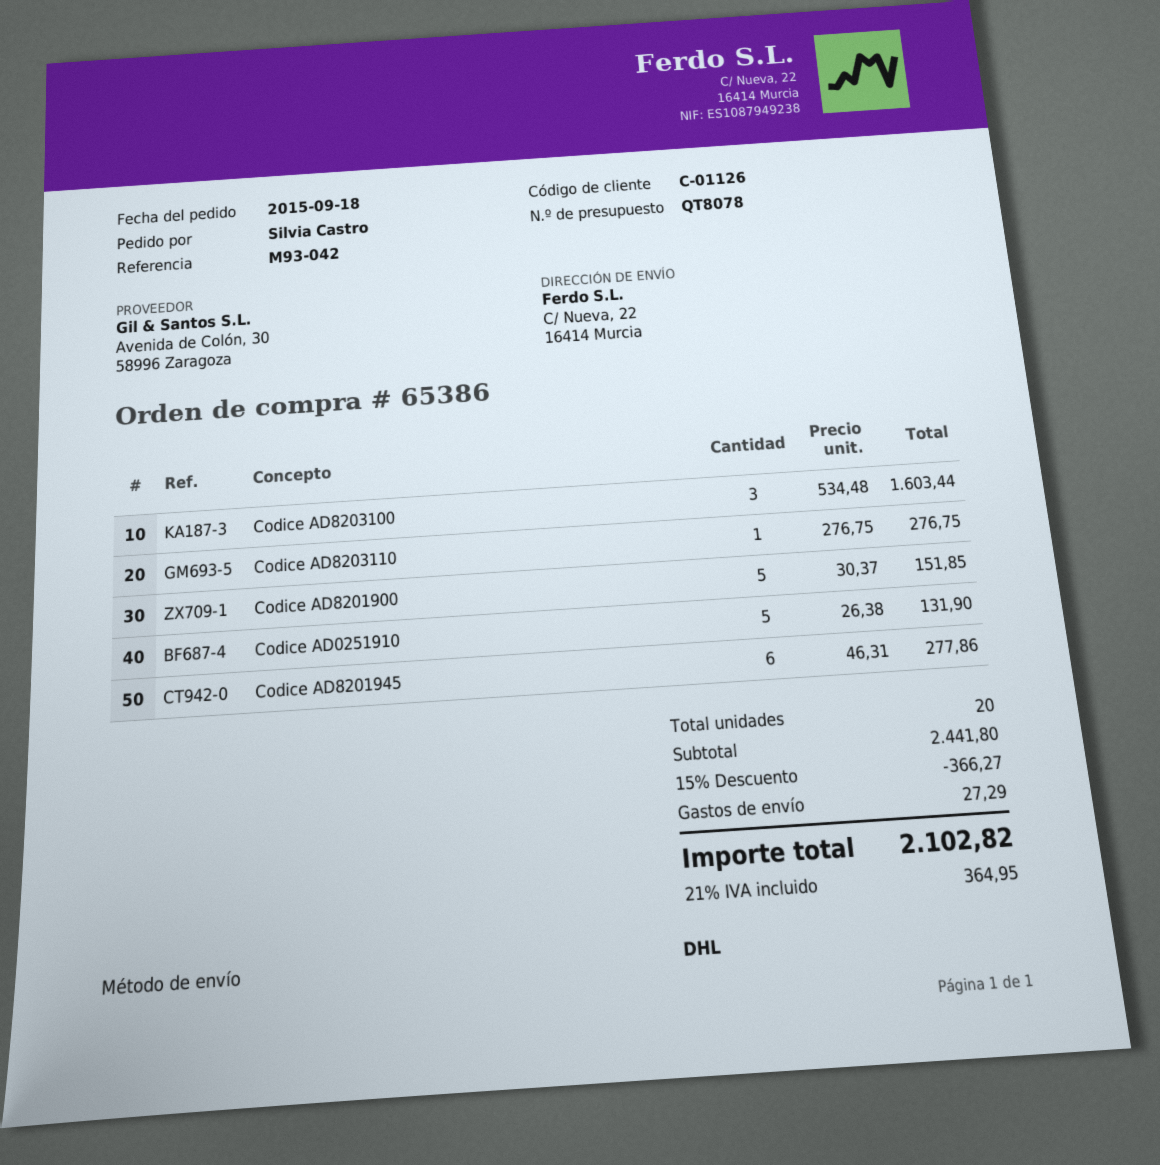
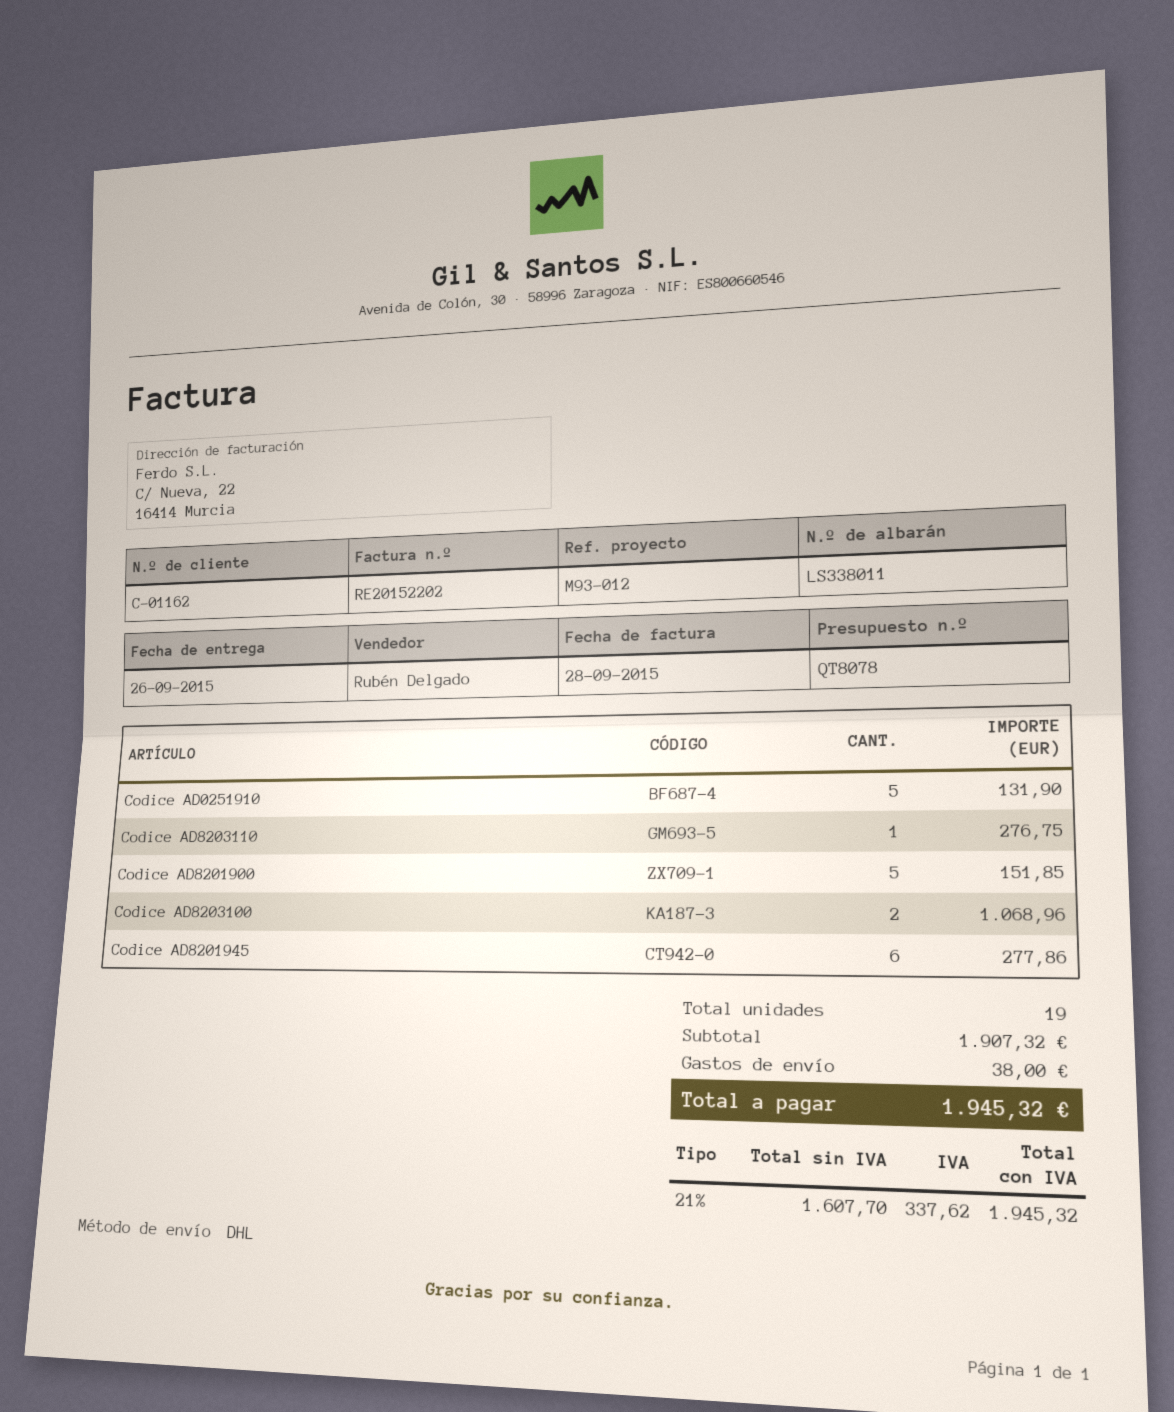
customer number: C-01126 -> C-01162
reference: M93-042 -> M93-012
Codice AD8203100: 3 for 1603.44 -> 2 for 1068.96
total quantity: 20 -> 19
subtotal: 2441.80 -> 1907.32
discount: 15% = 366.27 -> none
shipping: 27.29 -> 38.00
tax: 21% = 364.95 -> 21% = 337.62
total: 2102.82 -> 1945.32

